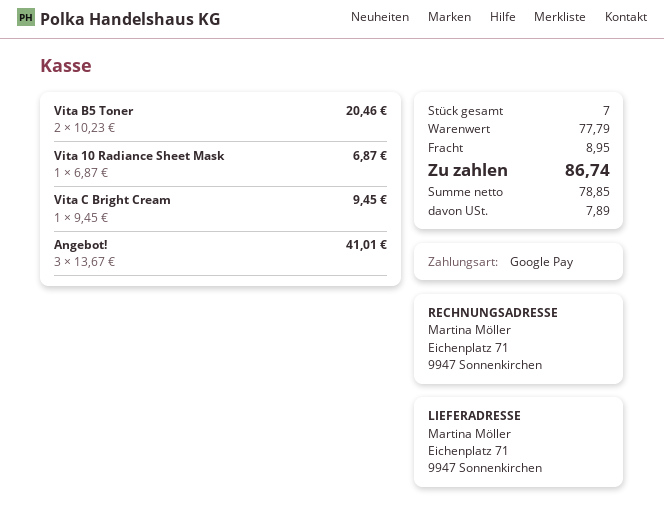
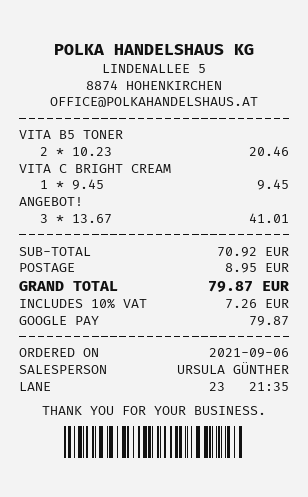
Vita 10 Radiance Sheet Mask: 1 x 6.87 = 6.87 -> none
subtotal: 77.79 -> 70.92
tax: 7.89 -> 7.26
total: 86.74 -> 79.87

